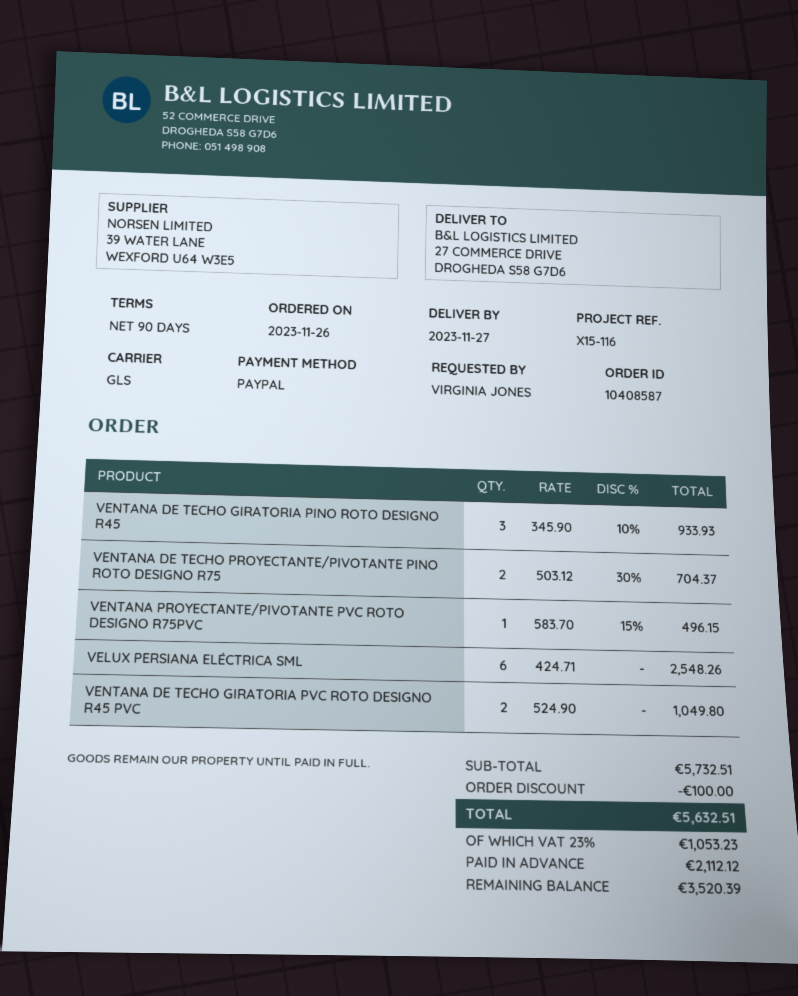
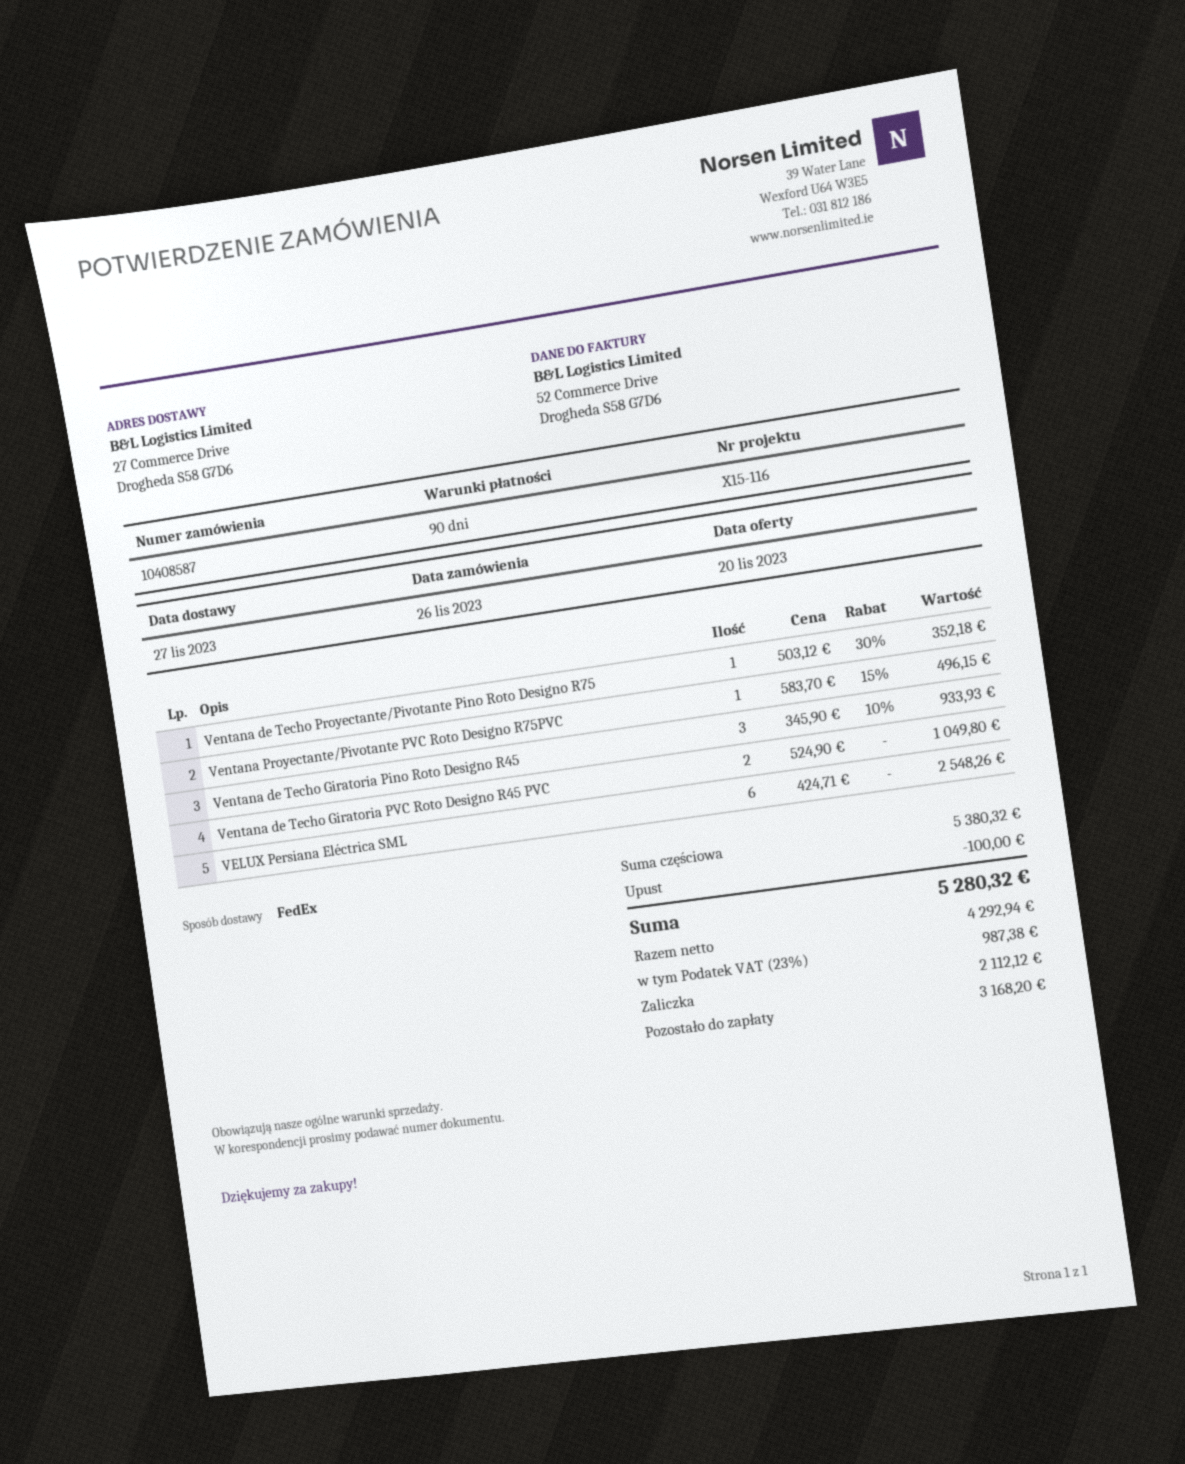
shipping method: GLS -> FedEx
VENTANA DE TECHO PROYECTANTE/PIVOTANTE PINO ROTO DESIGNO R75: 2 x 503.12 - 30% = 704.37 -> 1 x 503.12 - 30% = 352.18
subtotal: 5732.51 -> 5380.32
tax: 23% = 1053.23 -> 23% = 987.38
total: 5632.51 -> 5280.32
balance: 3520.39 -> 3168.20

